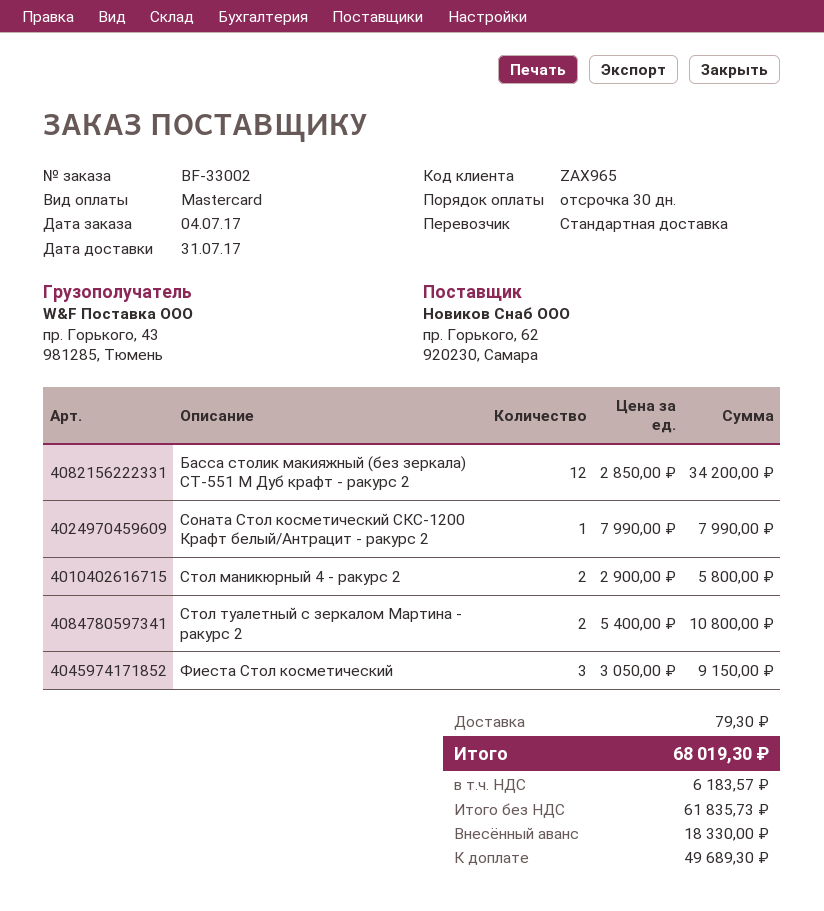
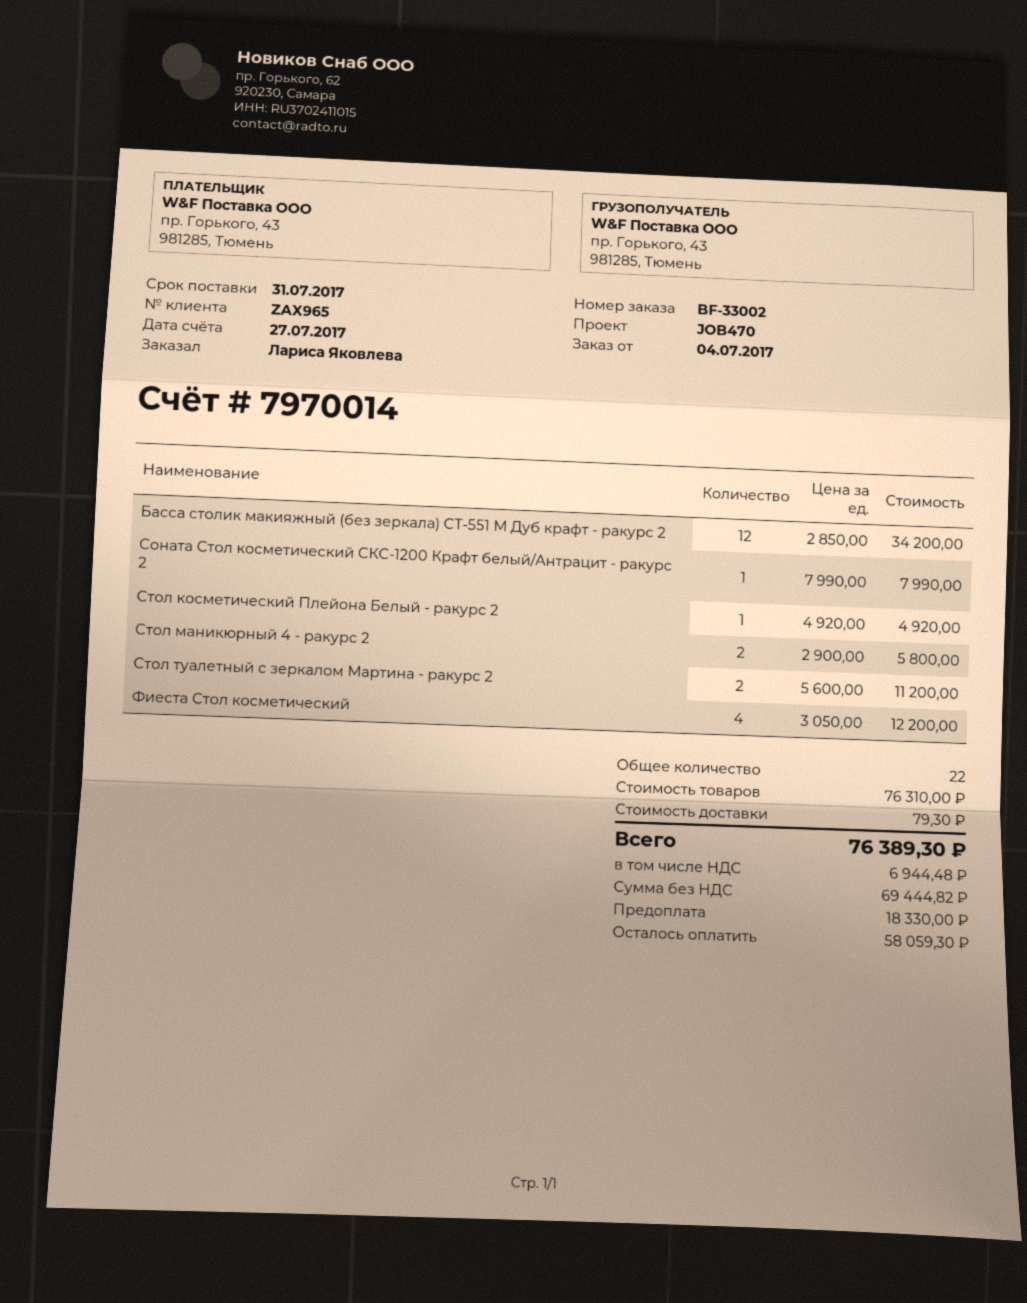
Стол туалетный с зеркалом Мартина - ракурс 2: 2 x 5400.00 = 10800.00 -> 2 x 5600.00 = 11200.00
Фиеста Стол косметический: 3 x 3050.00 = 9150.00 -> 4 x 3050.00 = 12200.00
Стол косметический Плейона Белый - ракурс 2: none -> 1 x 4920.00 = 4920.00
net: 61835.73 -> 69444.82
tax: 6183.57 -> 6944.48
total: 68019.30 -> 76389.30
balance: 49689.30 -> 58059.30

